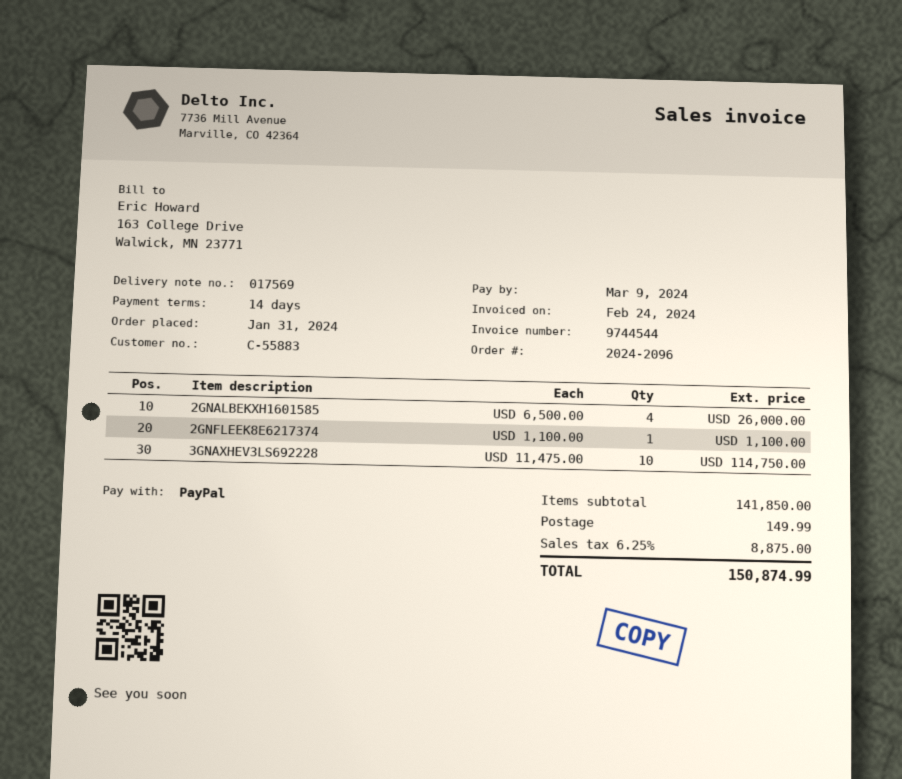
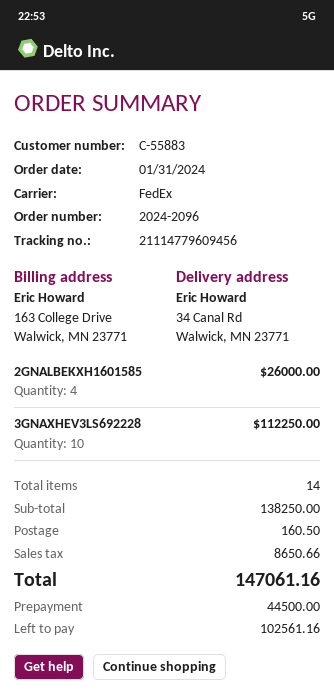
2GNFLEEK8E6217374: 1 for 1100.00 -> none
3GNAXHEV3LS692228: 10 for 114750.00 -> 10 for 112250.00
subtotal: 141850.00 -> 138250.00
shipping: 149.99 -> 160.50
tax: 8875.00 -> 8650.66
total: 150874.99 -> 147061.16

